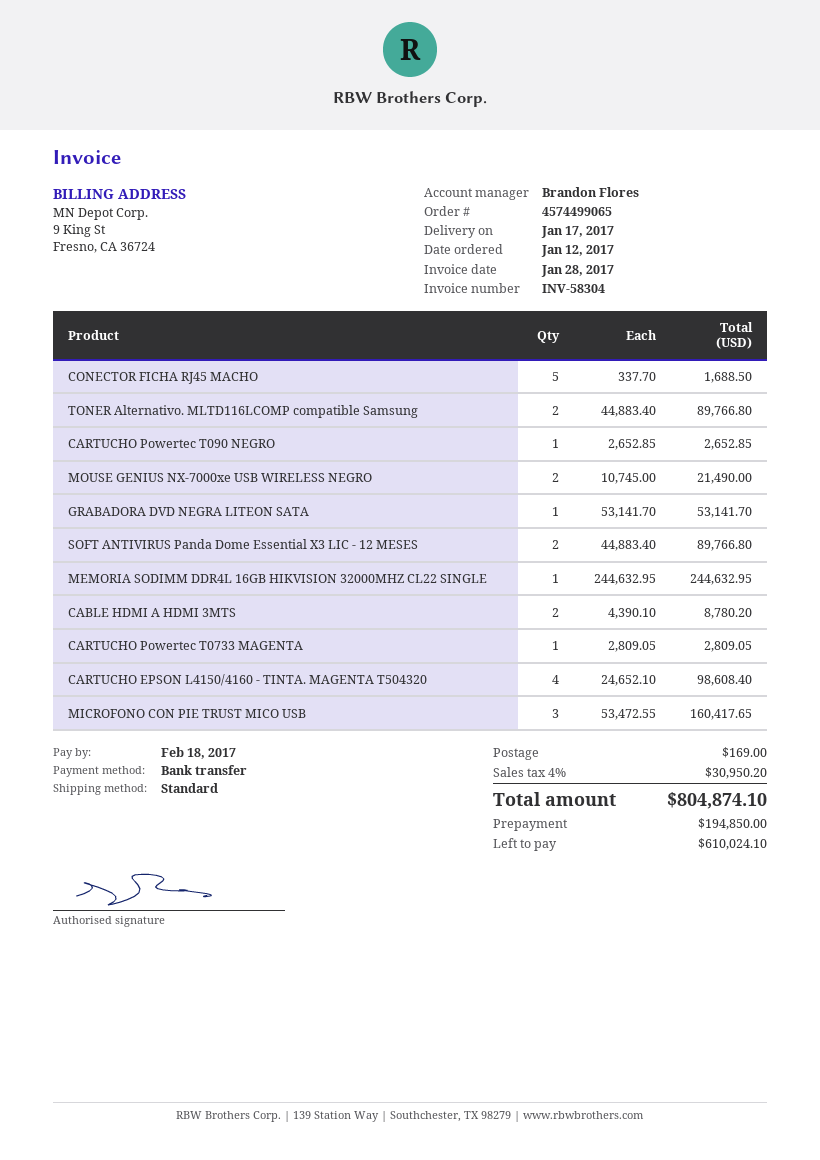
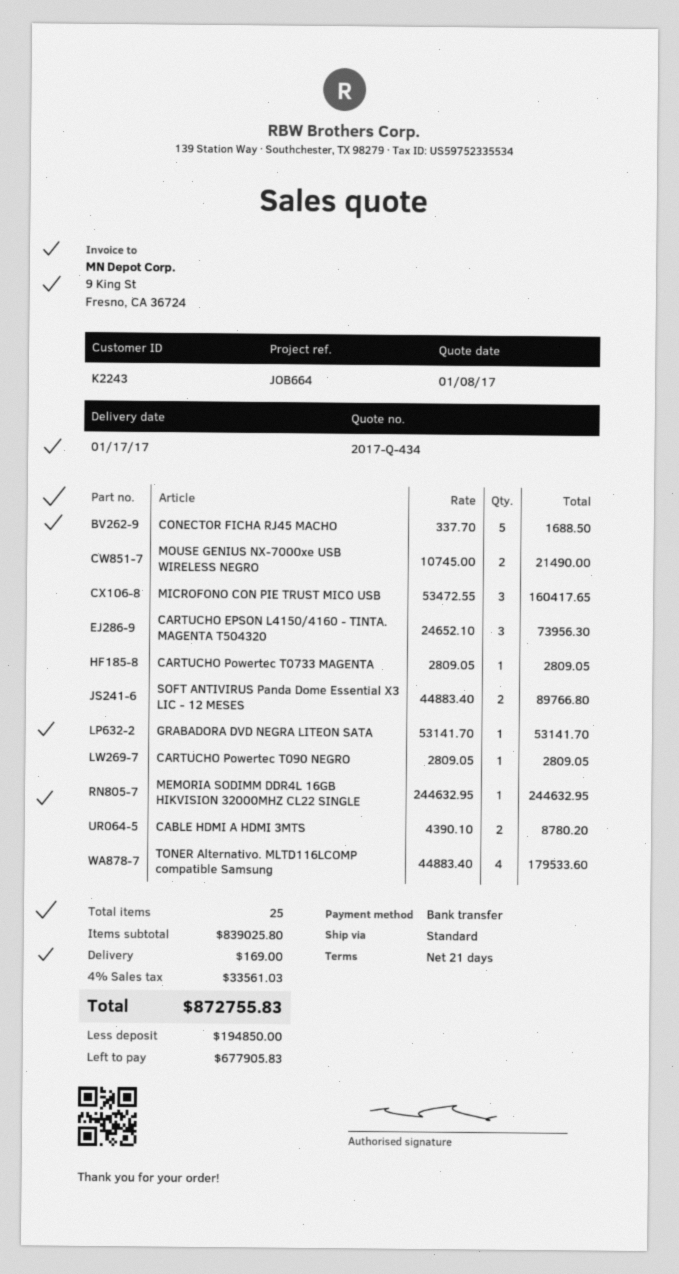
TONER Alternativo. MLTD116LCOMP compatible Samsung: 2 x 44883.40 = 89766.80 -> 4 x 44883.40 = 179533.60
CARTUCHO Powertec T090 NEGRO: 1 x 2652.85 = 2652.85 -> 1 x 2809.05 = 2809.05
CARTUCHO EPSON L4150/4160 - TINTA. MAGENTA T504320: 4 x 24652.10 = 98608.40 -> 3 x 24652.10 = 73956.30
tax: 4% = 30950.20 -> 4% = 33561.03
total: 804874.10 -> 872755.83
balance: 610024.10 -> 677905.83

